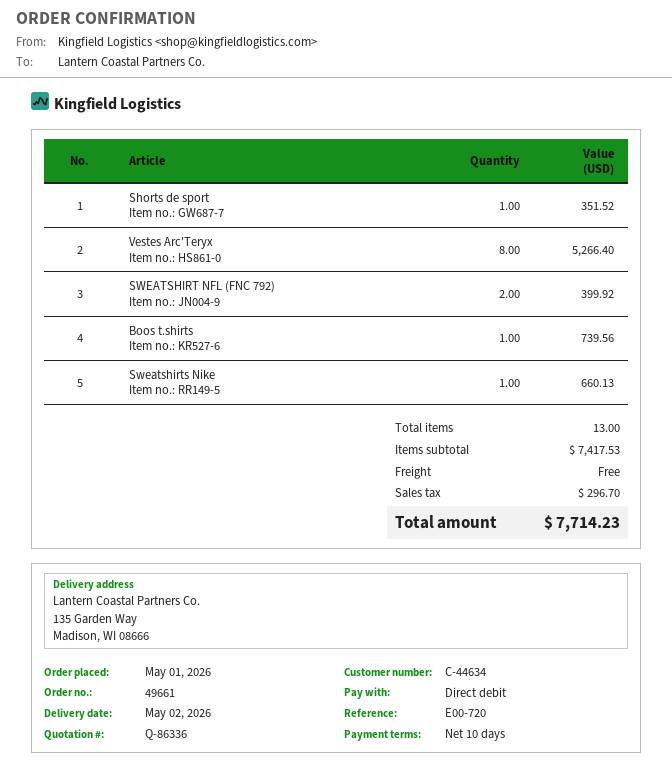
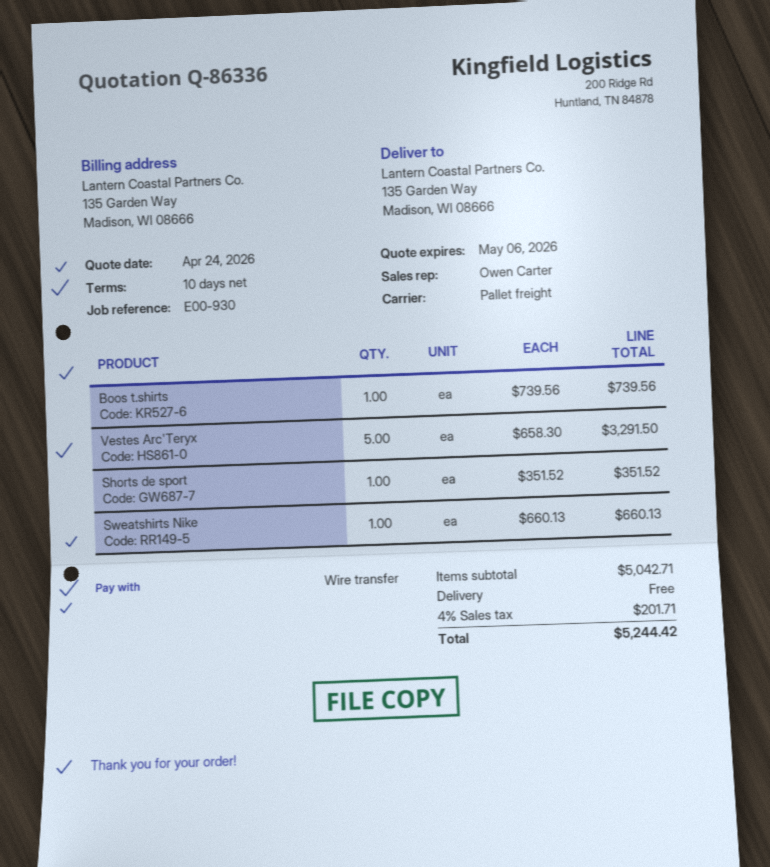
reference: E00-720 -> E00-930
payment method: direct debit -> bank transfer
Vestes Arc'Teryx: 8 for 5266.40 -> 5 for 3291.50
SWEATSHIRT NFL (FNC 792): 2 for 399.92 -> none
subtotal: 7417.53 -> 5042.71
tax: 296.70 -> 201.71
total: 7714.23 -> 5244.42

